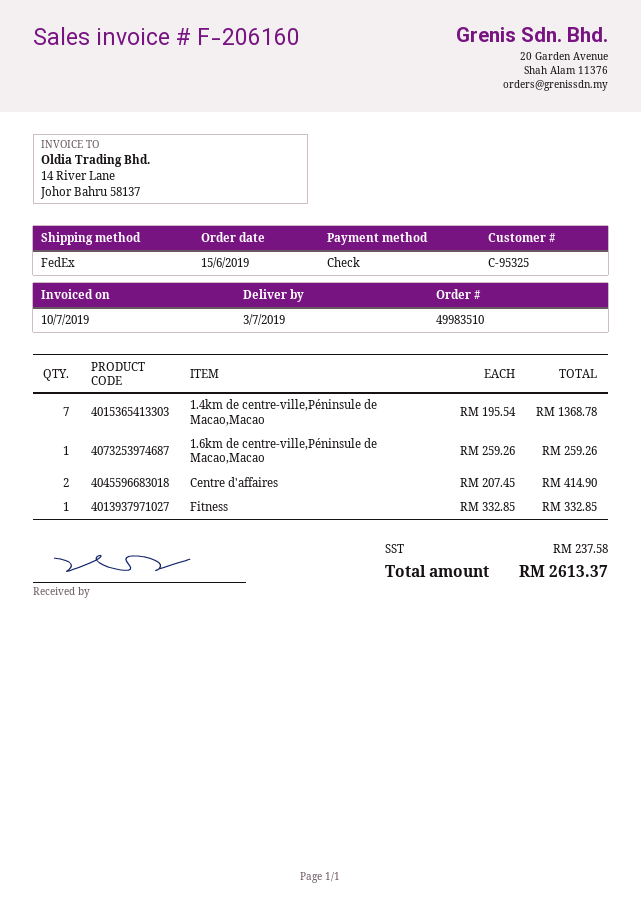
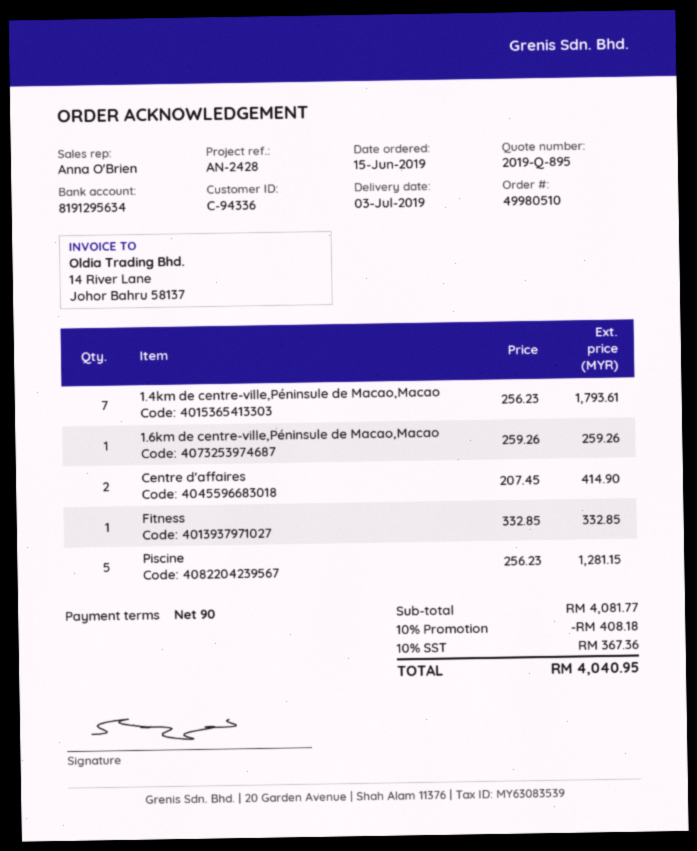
order number: 49983510 -> 49980510
customer number: C-95325 -> C-94336
1.4km de centre-ville,Péninsule de Macao,Macao: 7 x 195.54 = 1368.78 -> 7 x 256.23 = 1793.61
Piscine: none -> 5 x 256.23 = 1281.15
discount: none -> 10% = 408.18
tax: 237.58 -> 367.36
total: 2613.37 -> 4040.95

